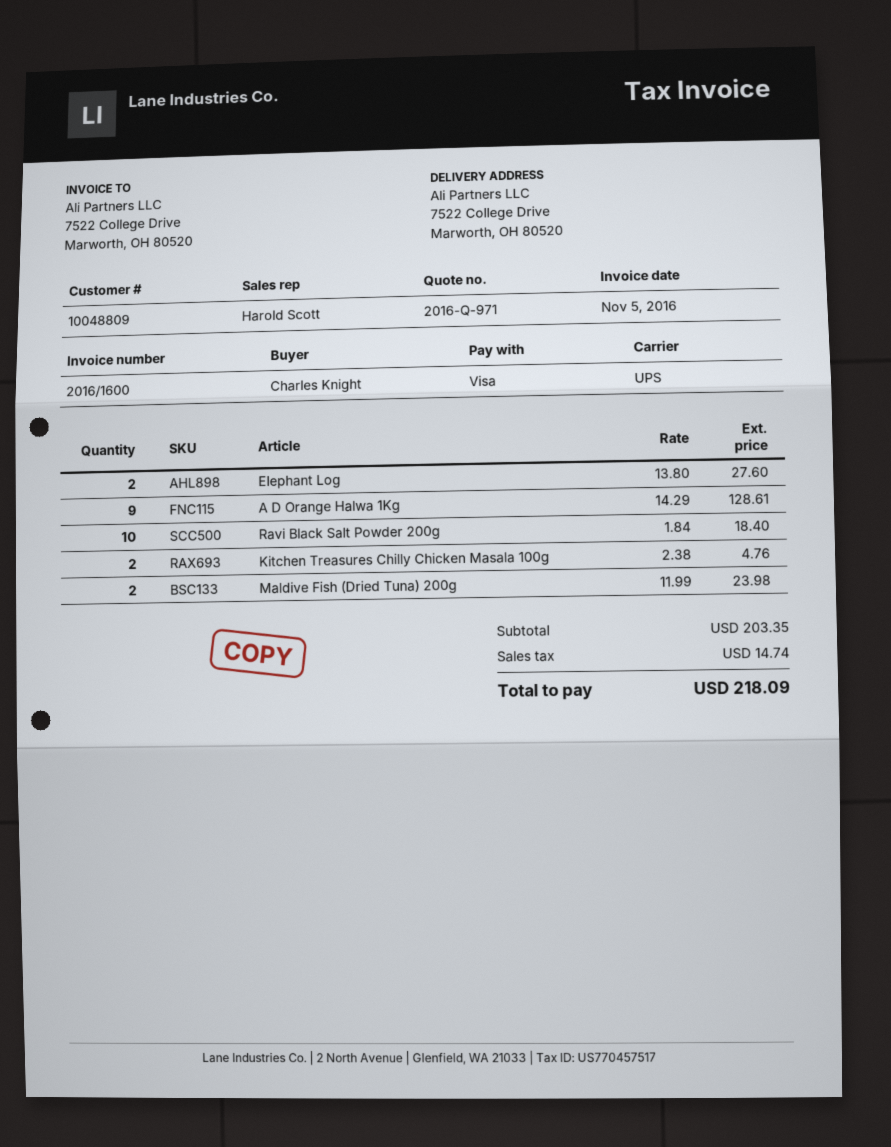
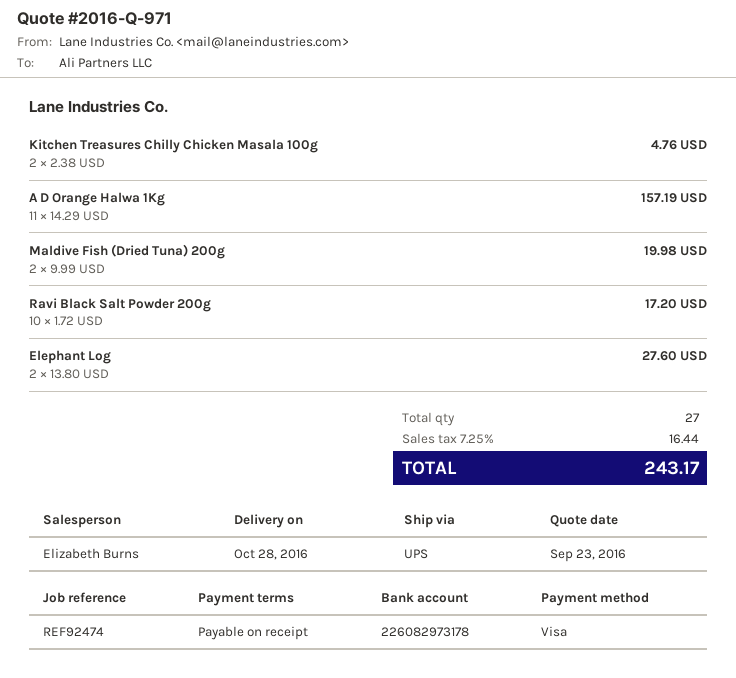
sales rep: Harold Scott -> Elizabeth Burns
A D Orange Halwa 1Kg: 9 x 14.29 = 128.61 -> 11 x 14.29 = 157.19
Ravi Black Salt Powder 200g: 10 x 1.84 = 18.40 -> 10 x 1.72 = 17.20
Maldive Fish (Dried Tuna) 200g: 2 x 11.99 = 23.98 -> 2 x 9.99 = 19.98
tax: 14.74 -> 16.44
total: 218.09 -> 243.17

